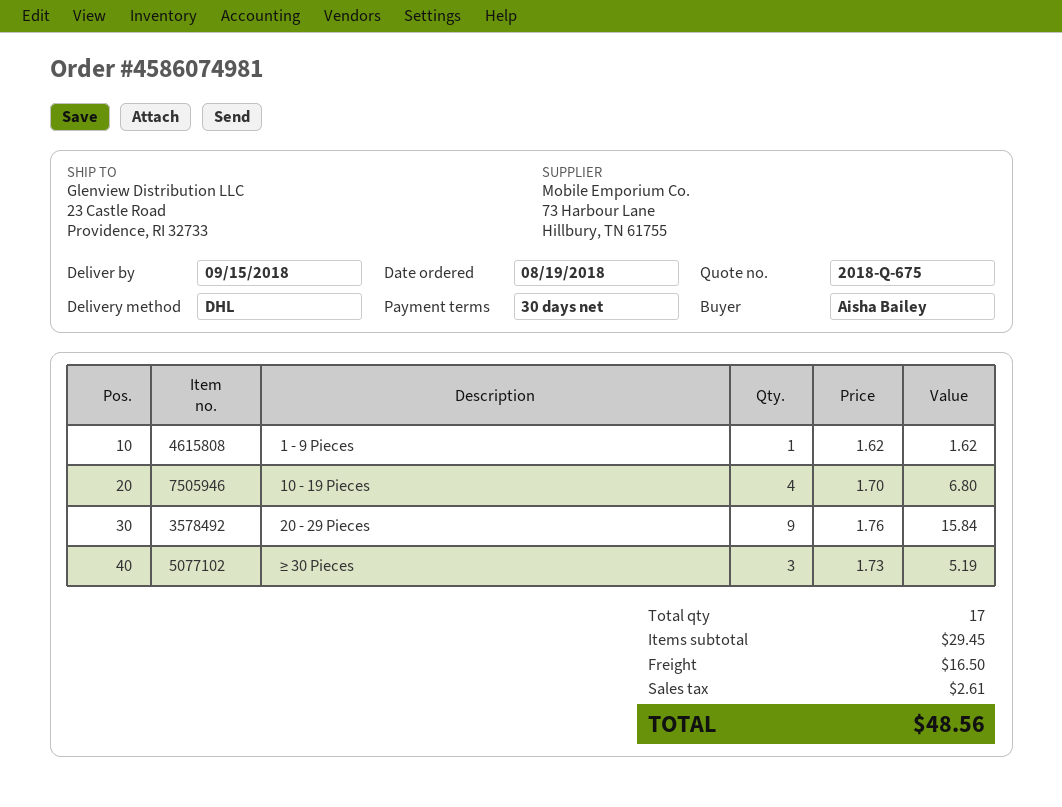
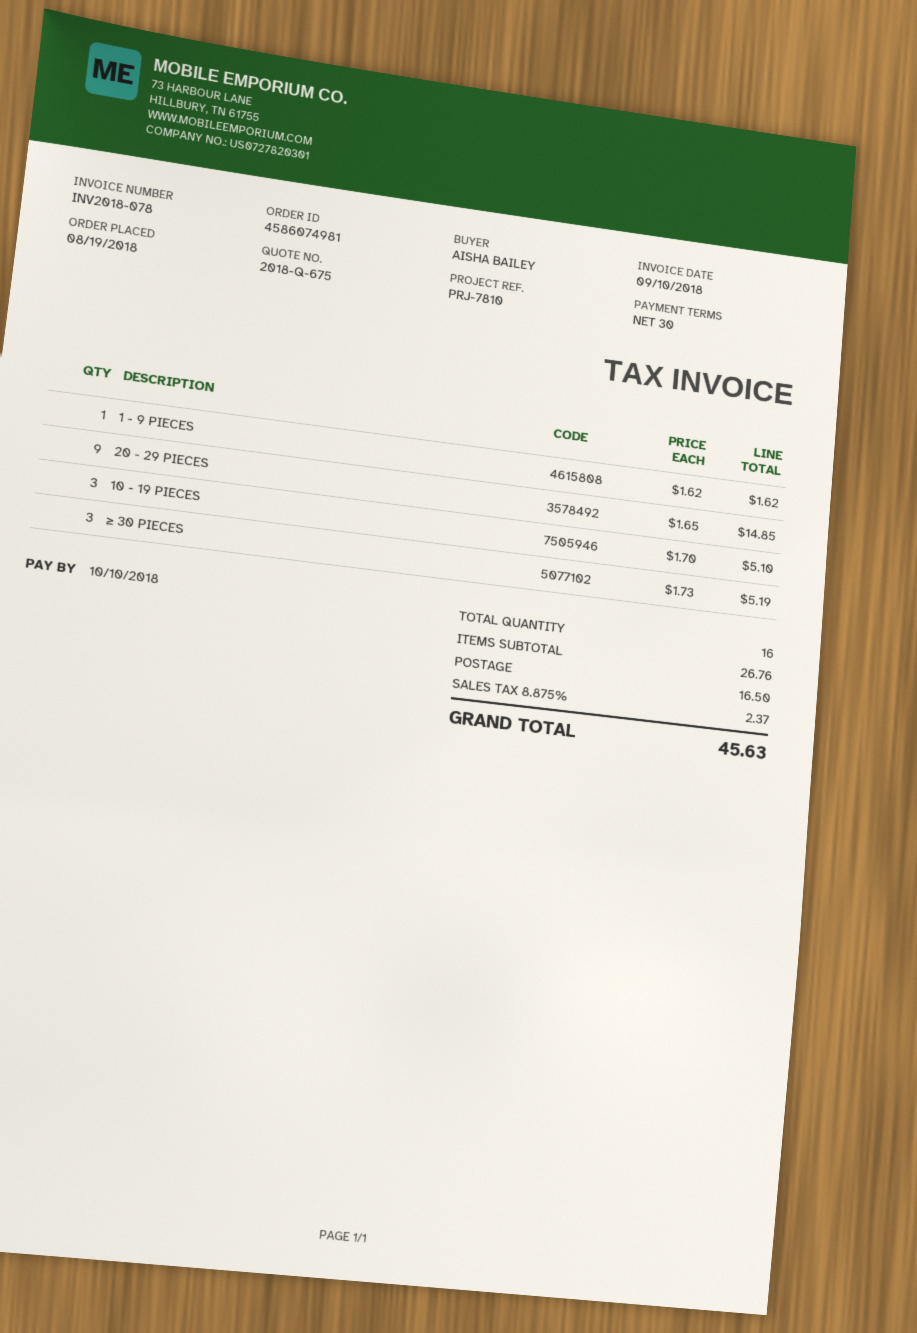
10 - 19 Pieces: 4 x 1.70 = 6.80 -> 3 x 1.70 = 5.10
20 - 29 Pieces: 9 x 1.76 = 15.84 -> 9 x 1.65 = 14.85
total quantity: 17 -> 16
subtotal: 29.45 -> 26.76
tax: 2.61 -> 2.37
total: 48.56 -> 45.63

